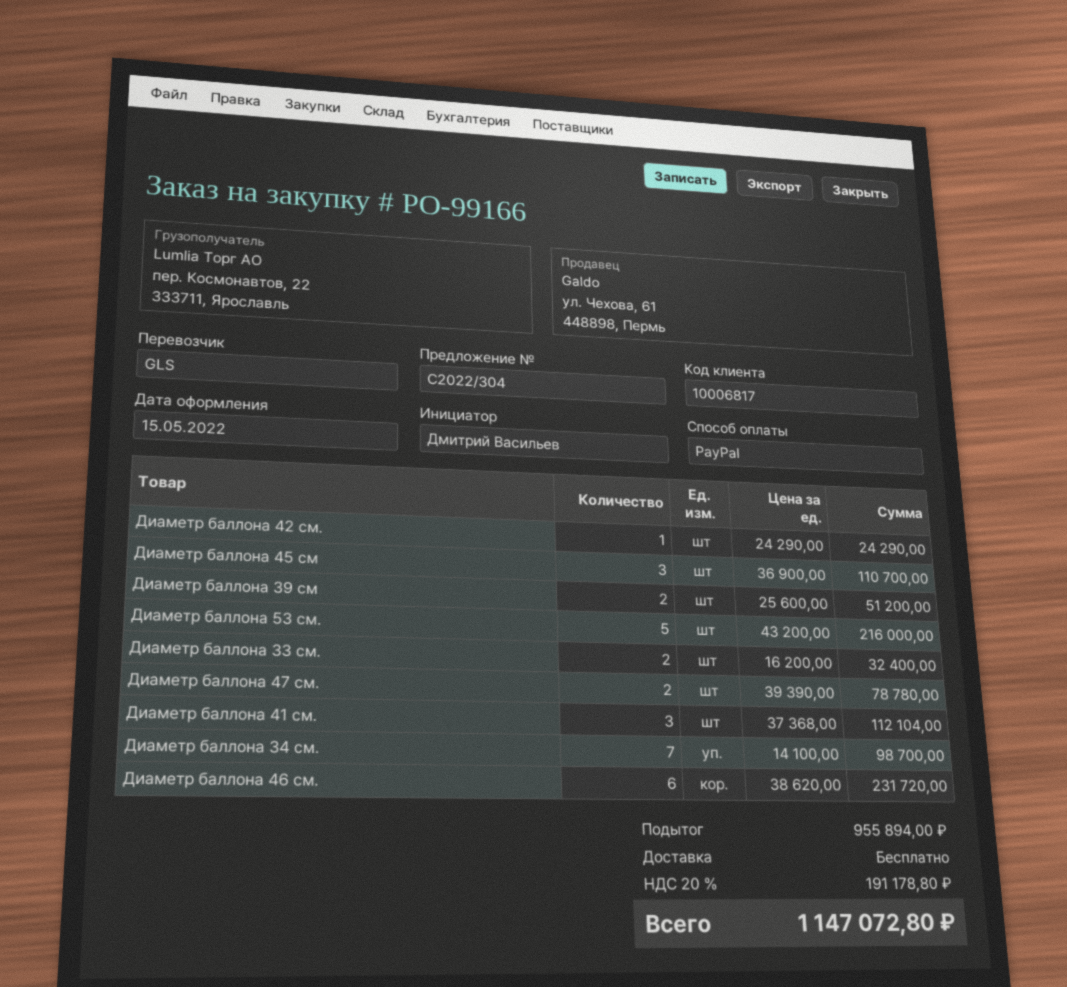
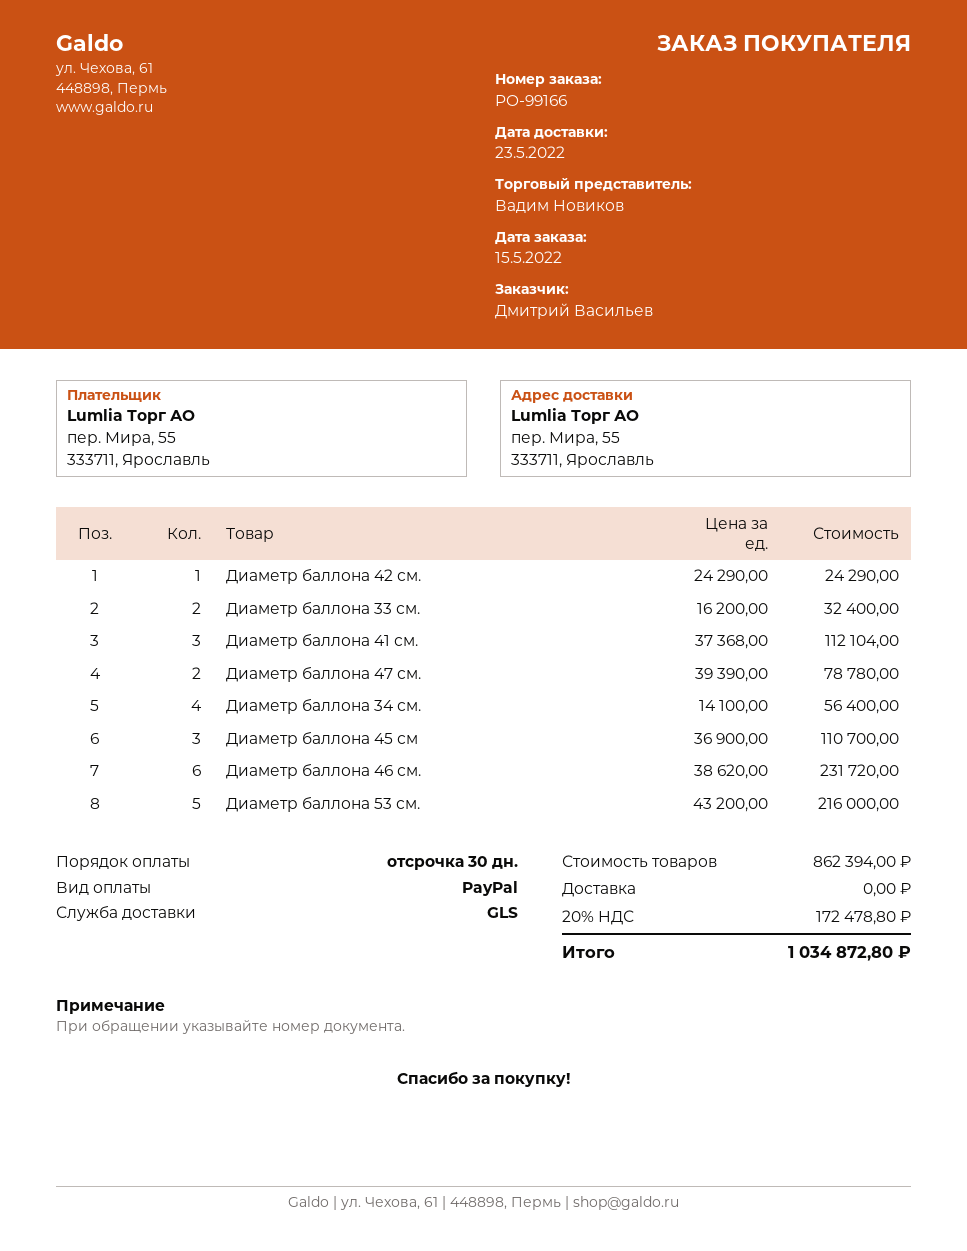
ship to: пер. Космонавтов, 22, 333711, Ярославль -> пер. Мира, 55, 333711, Ярославль
Диаметр баллона 39 см: 2 x 25600.00 = 51200.00 -> none
Диаметр баллона 34 см.: 7 x 14100.00 = 98700.00 -> 4 x 14100.00 = 56400.00
subtotal: 955894.00 -> 862394.00
tax: 20% = 191178.80 -> 20% = 172478.80
total: 1147072.80 -> 1034872.80

